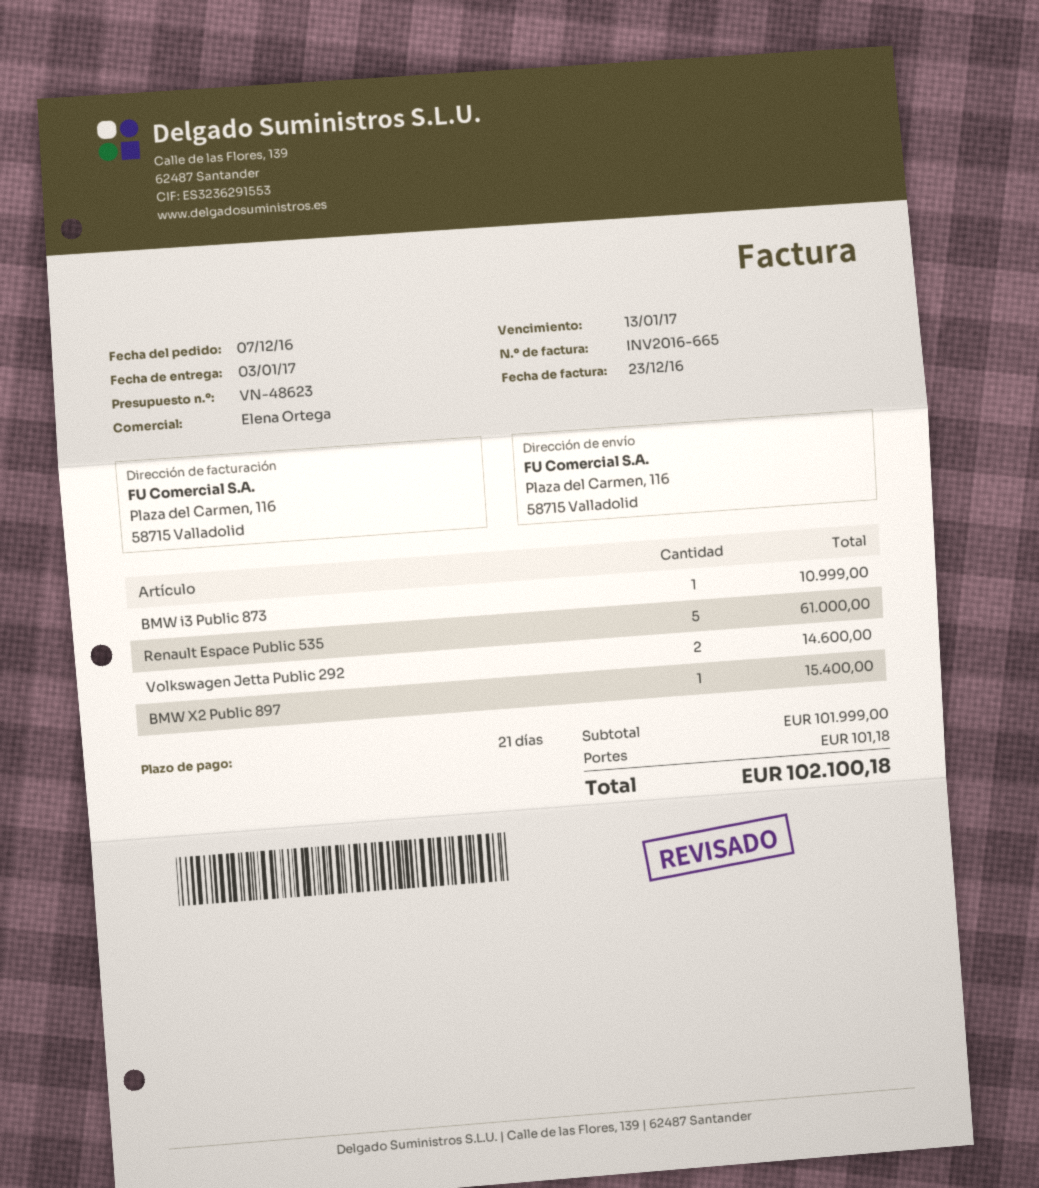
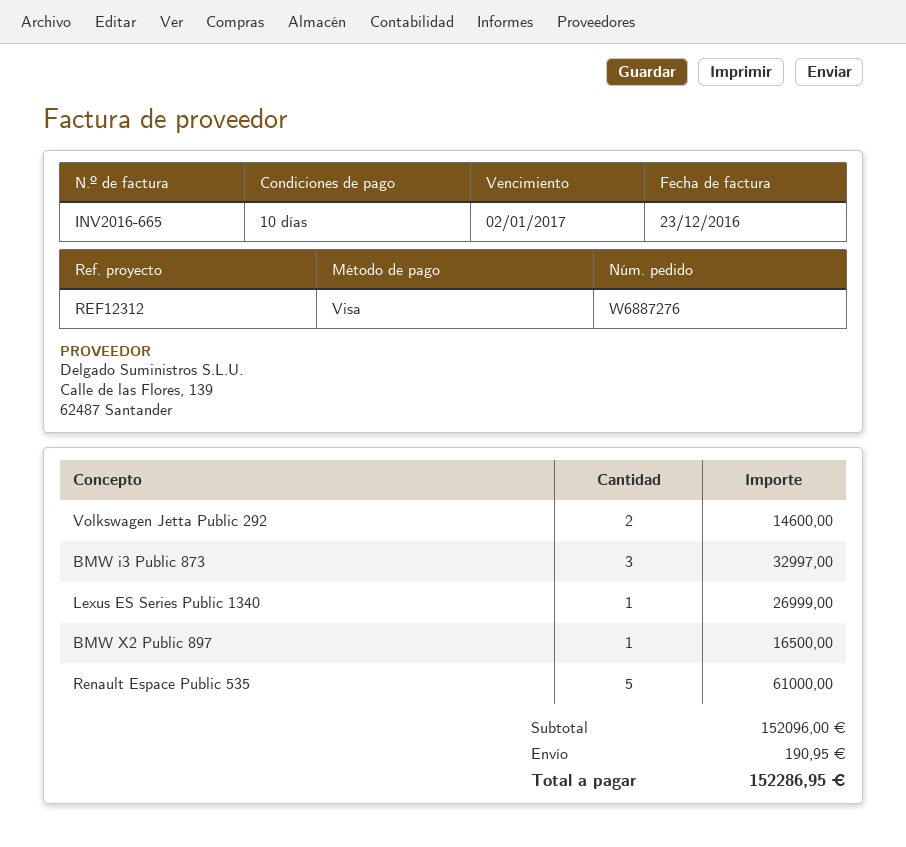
payment terms: 21 days -> 10 days
due date: 2017-01-13 -> 2017-01-02
BMW i3 Public 873: 1 for 10999.00 -> 3 for 32997.00
BMW X2 Public 897: 1 for 15400.00 -> 1 for 16500.00
Lexus ES Series Public 1340: none -> 1 for 26999.00
subtotal: 101999.00 -> 152096.00
shipping: 101.18 -> 190.95
total: 102100.18 -> 152286.95

